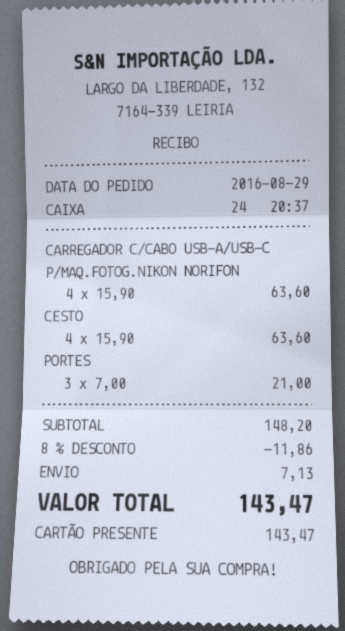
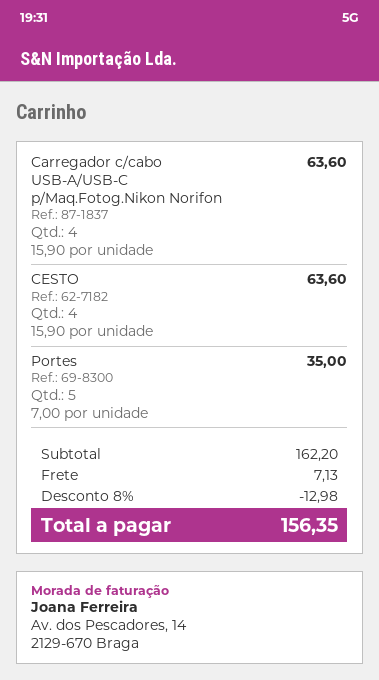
PORTES: 3 x 7.00 = 21.00 -> 5 x 7.00 = 35.00
subtotal: 148.20 -> 162.20
discount: 8% = 11.86 -> 8% = 12.98
total: 143.47 -> 156.35

